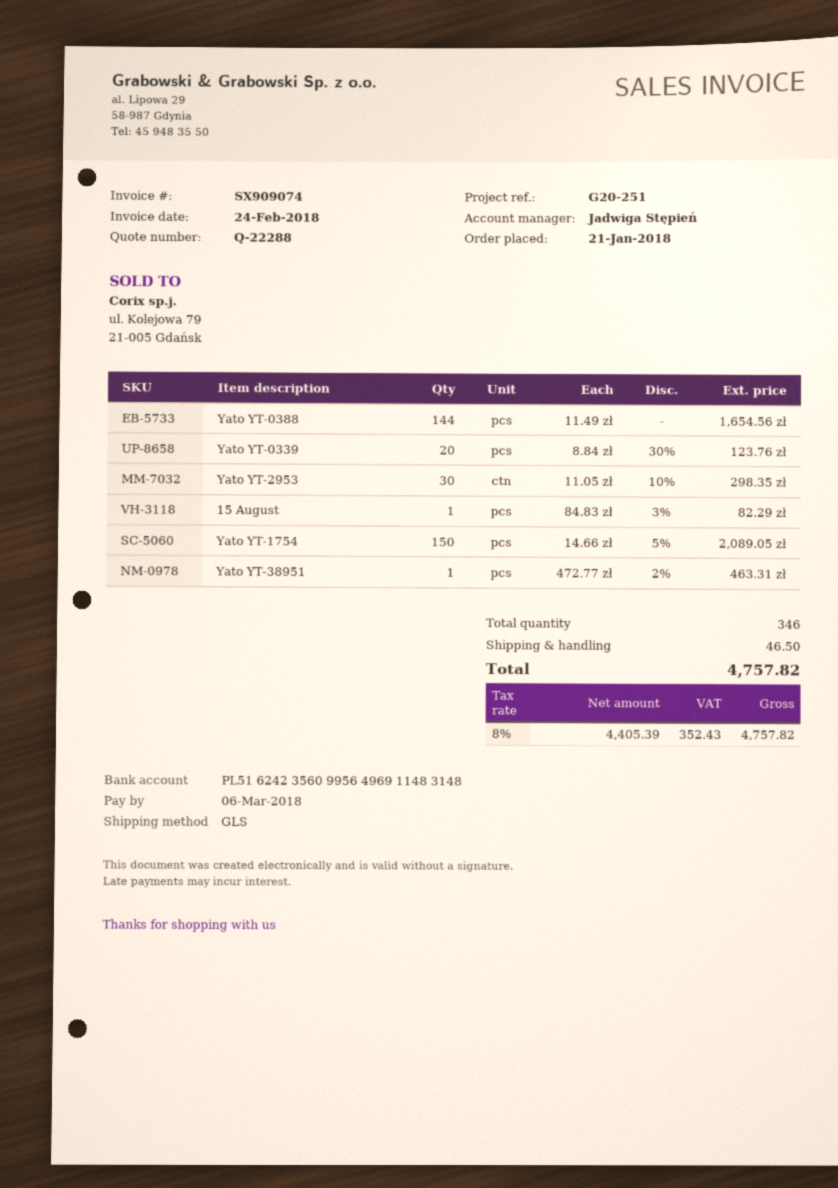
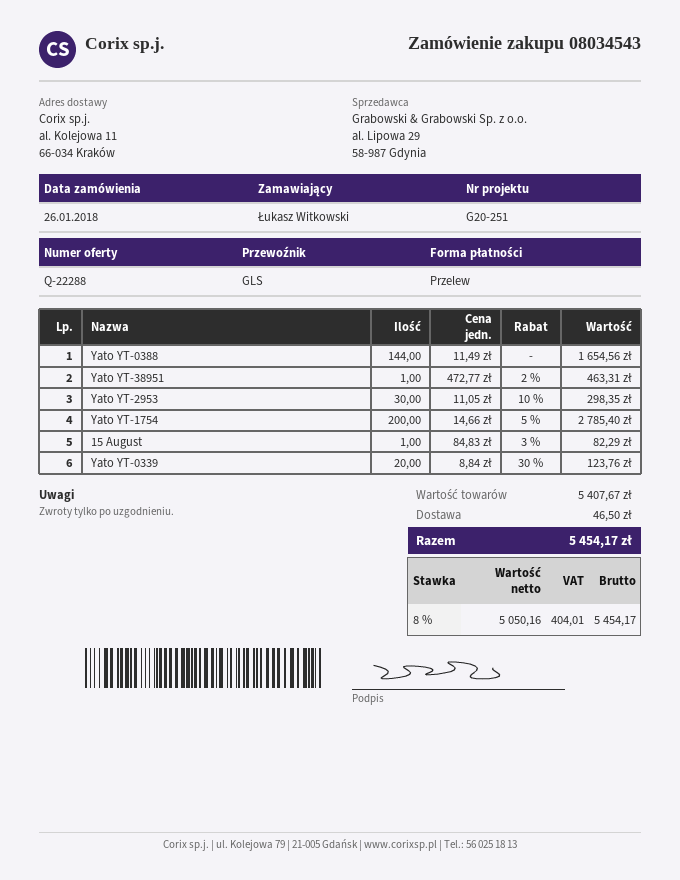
order date: 2018-01-21 -> 2018-01-26
Yato YT-1754: 150 x 14.66 - 5% = 2089.05 -> 200 x 14.66 - 5% = 2785.40
net: 4405.39 -> 5050.16
tax: 8% = 352.43 -> 8% = 404.01
total: 4757.82 -> 5454.17

